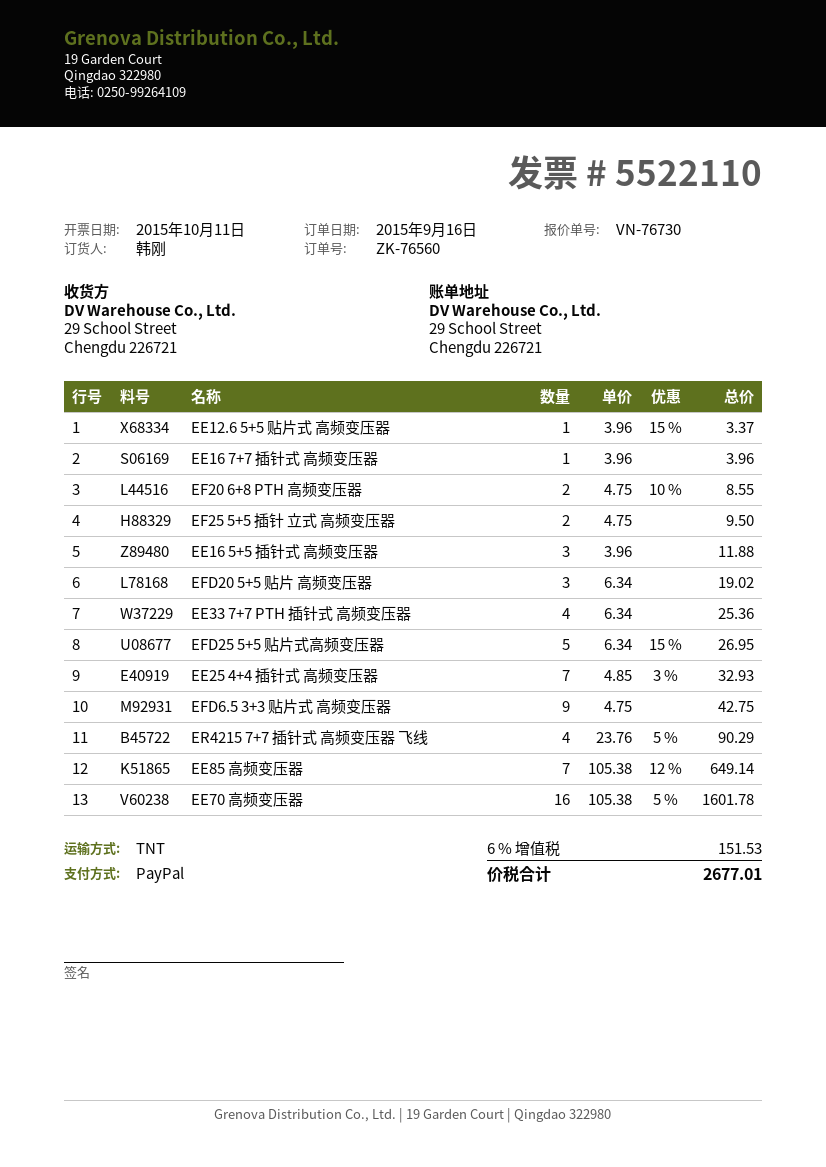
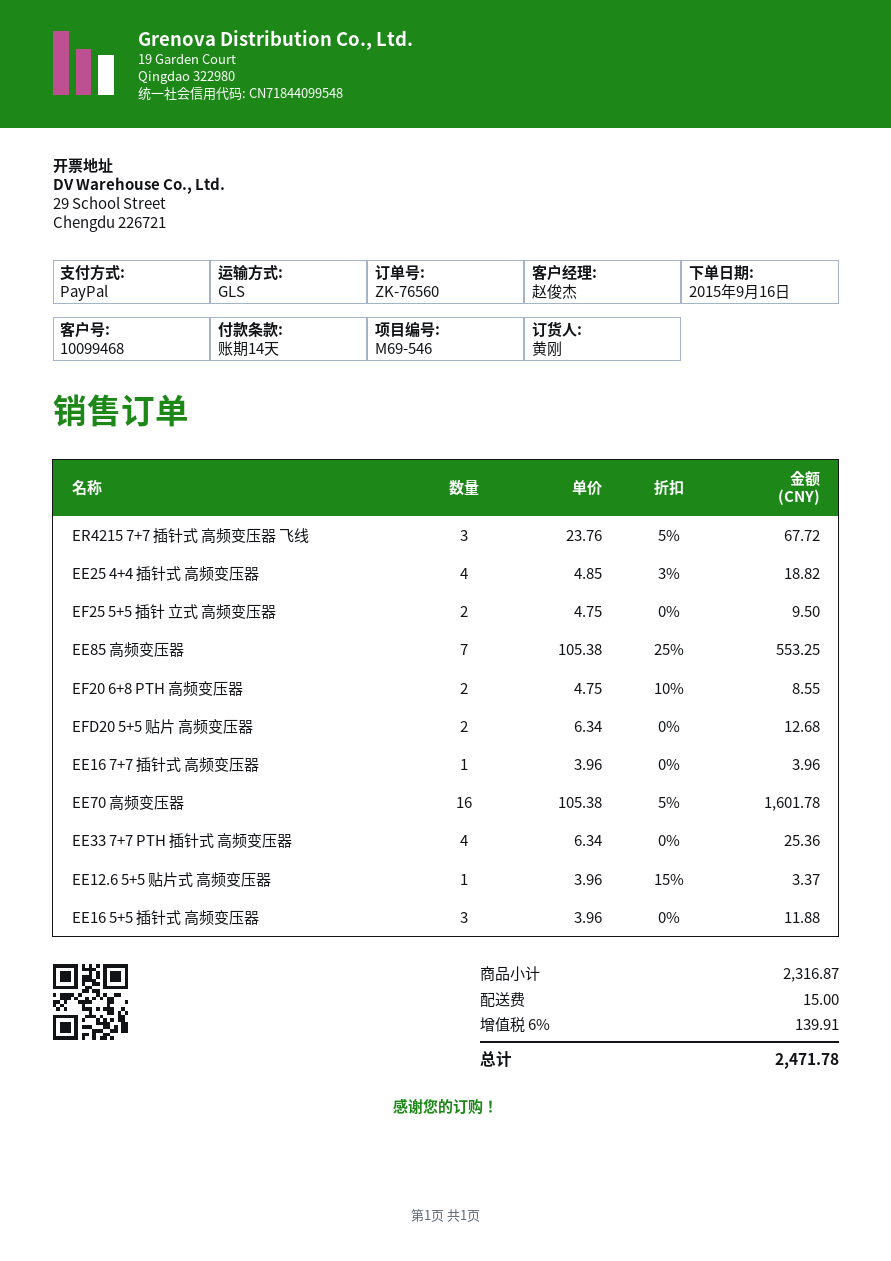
ordered by: 韩刚 -> 黄刚
shipping method: TNT -> GLS
EFD20 5+5 贴片 高频变压器: 3 x 6.34 = 19.02 -> 2 x 6.34 = 12.68
EFD25 5+5 贴片式高频变压器: 5 x 6.34 - 15% = 26.95 -> none
EE25 4+4 插针式 高频变压器: 7 x 4.85 - 3% = 32.93 -> 4 x 4.85 - 3% = 18.82
EFD6.5 3+3 贴片式 高频变压器: 9 x 4.75 = 42.75 -> none
ER4215 7+7 插针式 高频变压器 飞线: 4 x 23.76 - 5% = 90.29 -> 3 x 23.76 - 5% = 67.72
EE85 高频变压器: 7 x 105.38 - 12% = 649.14 -> 7 x 105.38 - 25% = 553.25
shipping: none -> 15.00
tax: 6% = 151.53 -> 6% = 139.91
total: 2677.01 -> 2471.78

